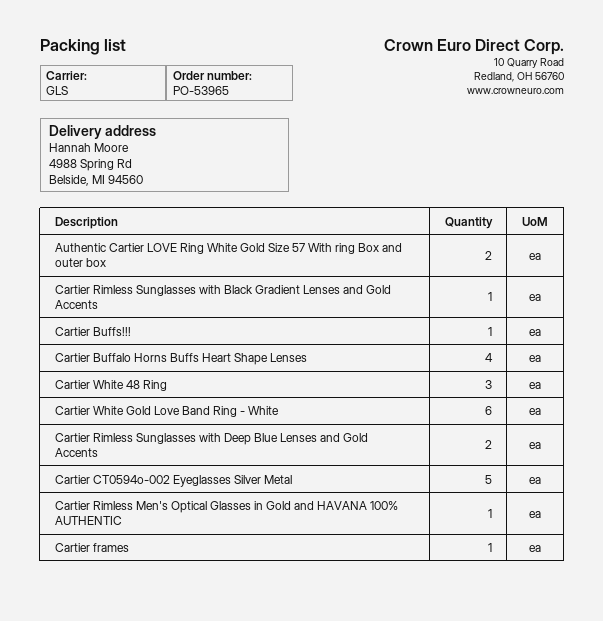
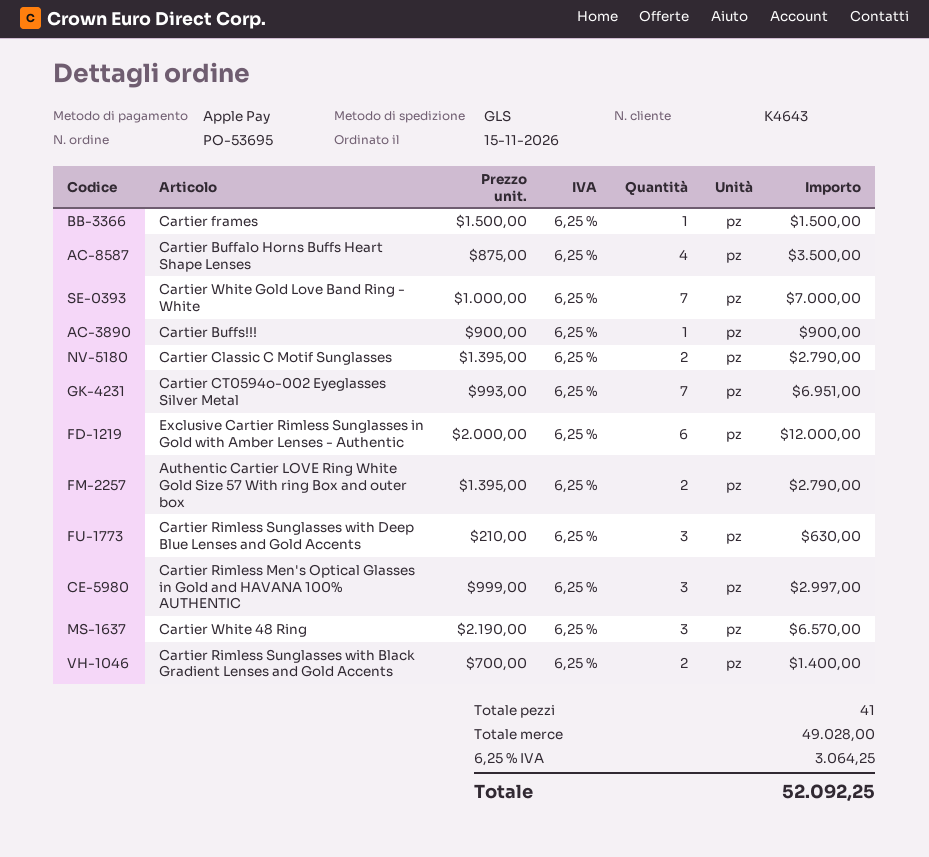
order number: PO-53965 -> PO-53695
Cartier Rimless Sunglasses with Black Gradient Lenses and Gold Accents: 1 -> 2
Cartier White Gold Love Band Ring - White: 6 -> 7
Cartier Rimless Sunglasses with Deep Blue Lenses and Gold Accents: 2 -> 3
Cartier CT0594o-002 Eyeglasses Silver Metal: 5 -> 7
Cartier Rimless Men's Optical Glasses in Gold and HAVANA 100% AUTHENTIC: 1 -> 3
Cartier Classic C Motif Sunglasses: none -> 2
Exclusive Cartier Rimless Sunglasses in Gold with Amber Lenses - Authentic: none -> 6

